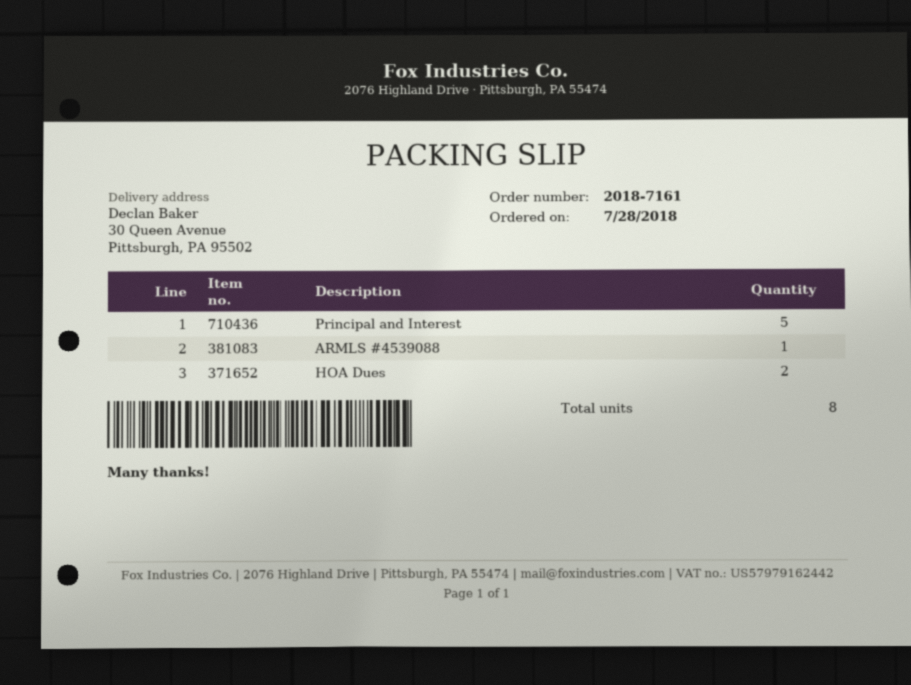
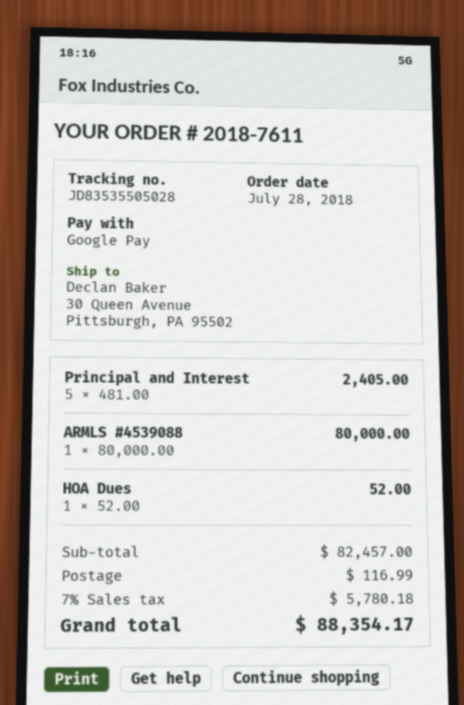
order number: 2018-7161 -> 2018-7611
HOA Dues: 2 -> 1

